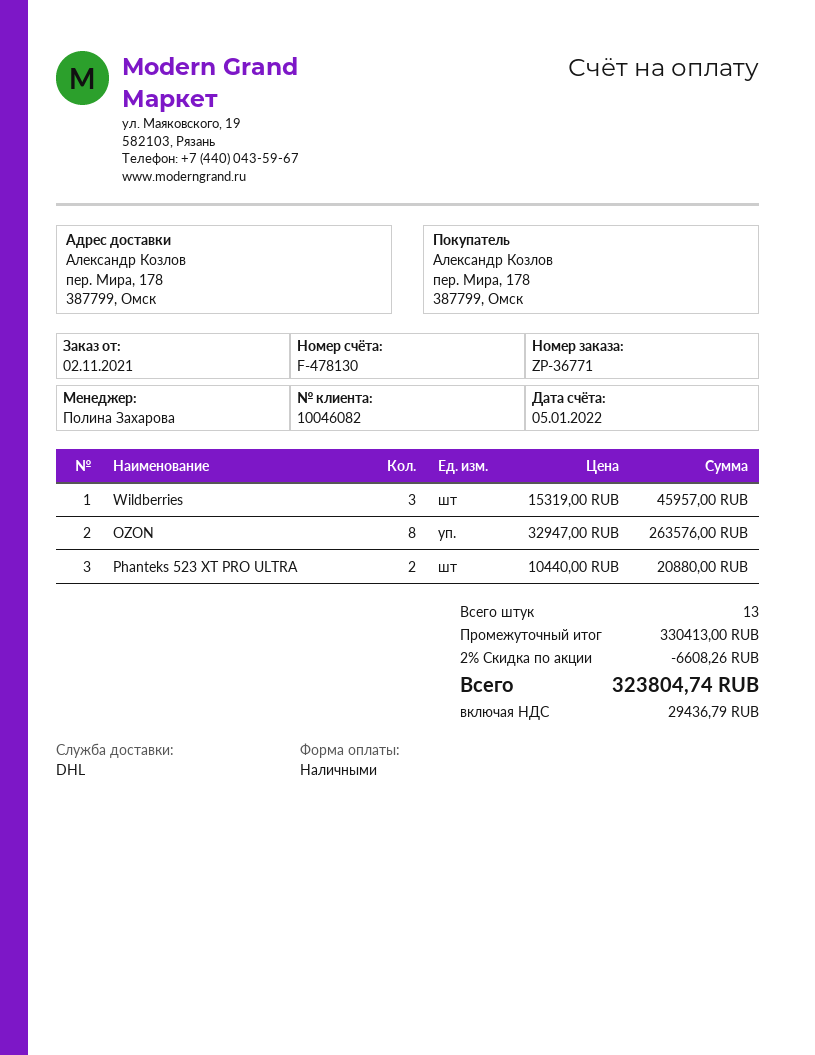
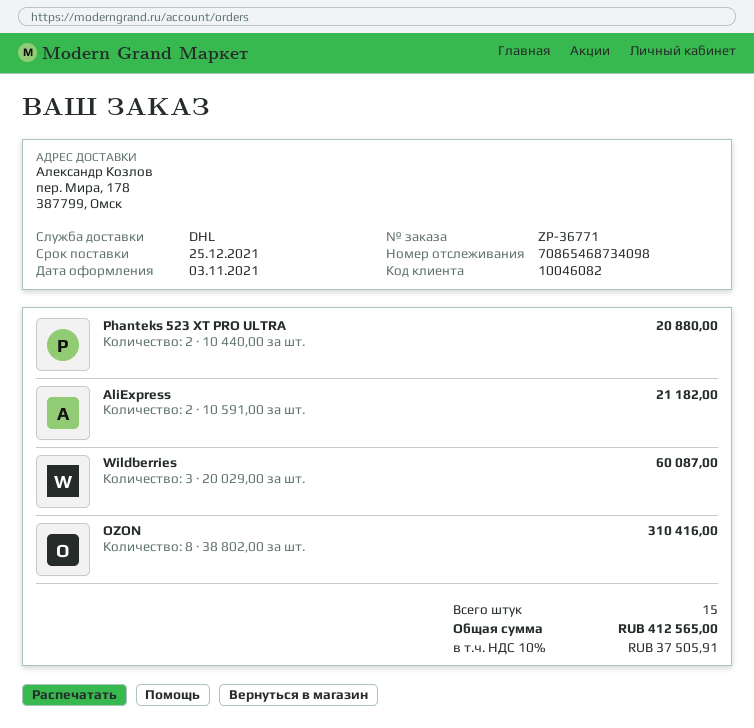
order date: 2021-11-02 -> 2021-11-03
Wildberries: 3 x 15319.00 = 45957.00 -> 3 x 20029.00 = 60087.00
OZON: 8 x 32947.00 = 263576.00 -> 8 x 38802.00 = 310416.00
AliExpress: none -> 2 x 10591.00 = 21182.00
total quantity: 13 -> 15
discount: 2% = 6608.26 -> none
tax: 29436.79 -> 37505.91
total: 323804.74 -> 412565.00

